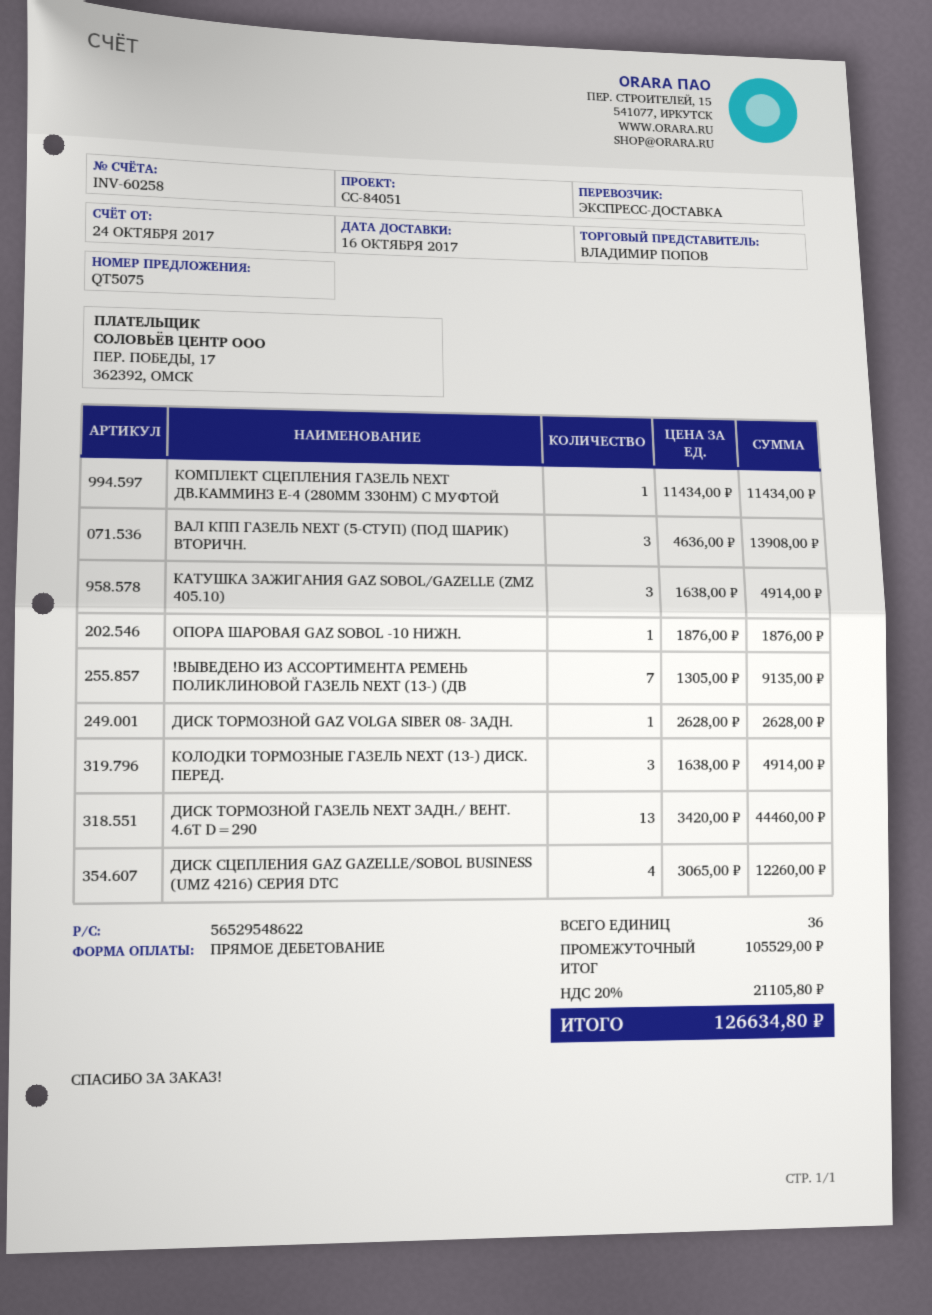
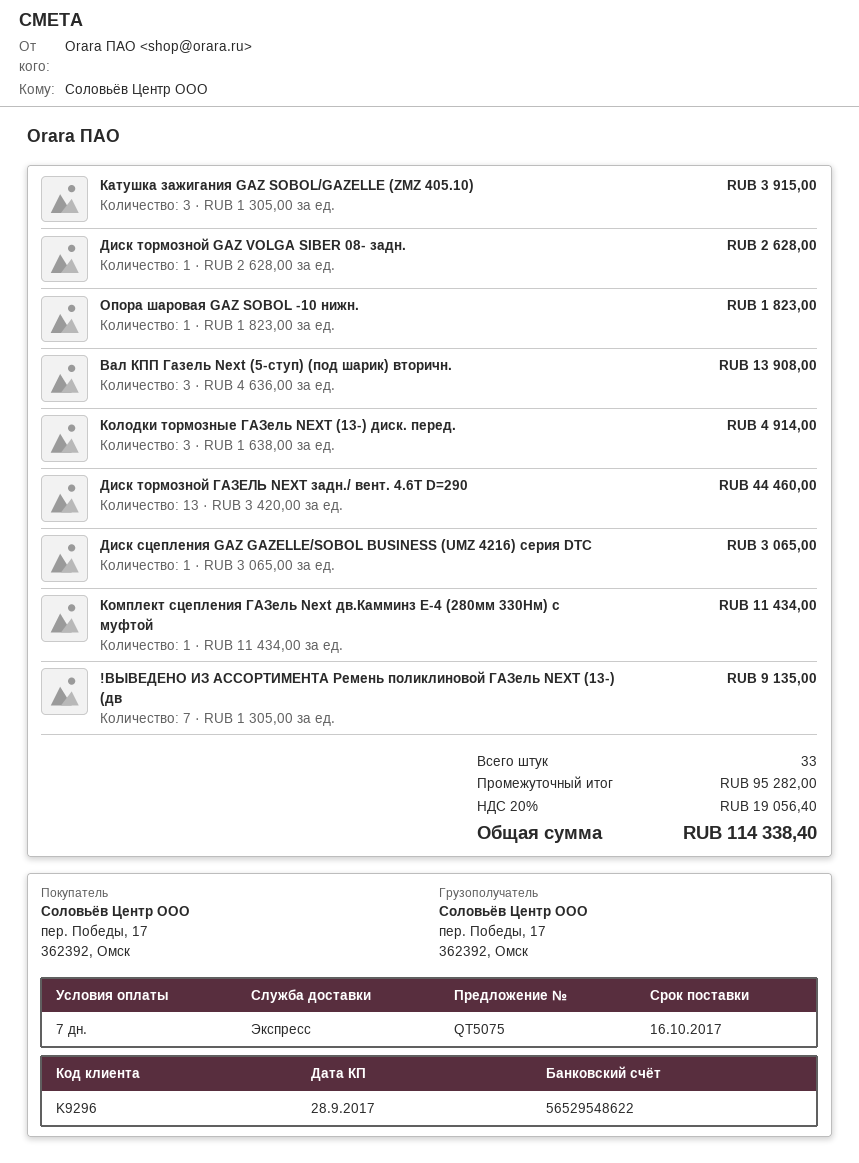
КАТУШКА ЗАЖИГАНИЯ GAZ SOBOL/GAZELLE (ZMZ 405.10): 3 x 1638.00 = 4914.00 -> 3 x 1305.00 = 3915.00
ОПОРА ШАРОВАЯ GAZ SOBOL -10 НИЖН.: 1 x 1876.00 = 1876.00 -> 1 x 1823.00 = 1823.00
ДИСК СЦЕПЛЕНИЯ GAZ GAZELLE/SOBOL BUSINESS (UMZ 4216) СЕРИЯ DTC: 4 x 3065.00 = 12260.00 -> 1 x 3065.00 = 3065.00
total quantity: 36 -> 33
subtotal: 105529.00 -> 95282.00
tax: 20% = 21105.80 -> 20% = 19056.40
total: 126634.80 -> 114338.40

